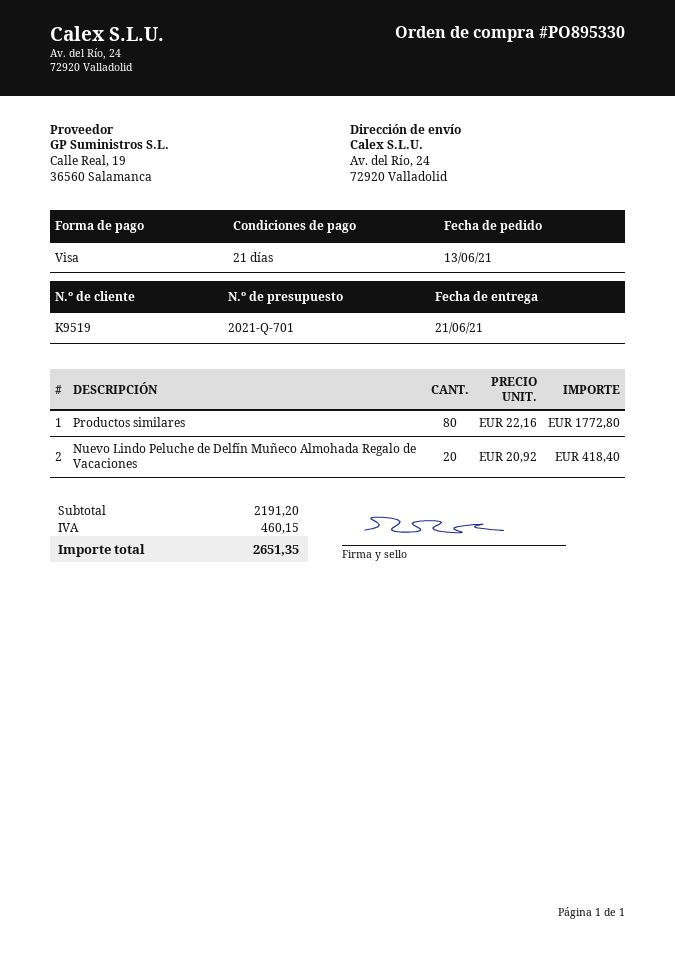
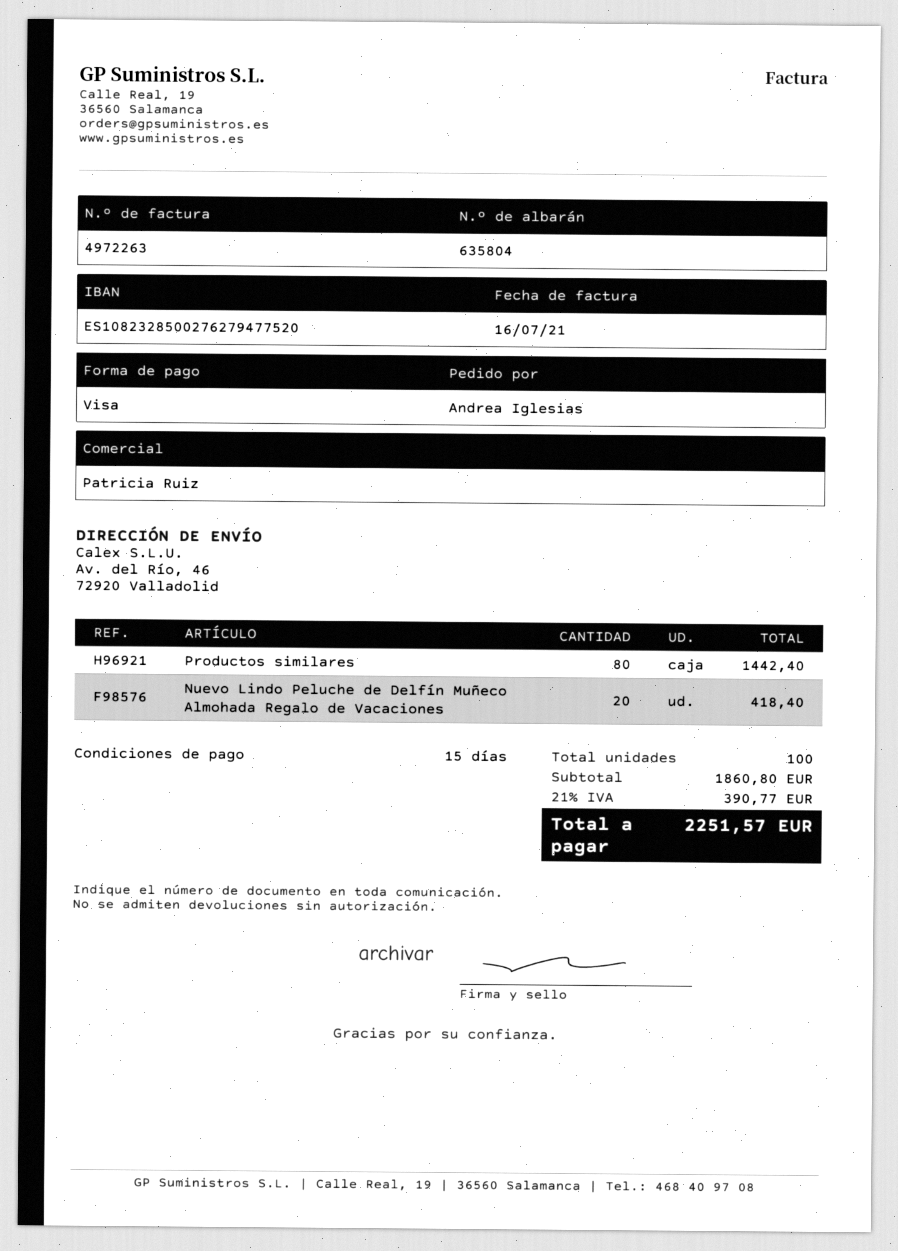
payment terms: 21 days -> 15 days
ship to: Av. del Río, 24, 72920 Valladolid -> Av. del Río, 46, 72920 Valladolid
Productos similares: 80 for 1772.80 -> 80 for 1442.40
subtotal: 2191.20 -> 1860.80
tax: 460.15 -> 390.77
total: 2651.35 -> 2251.57

